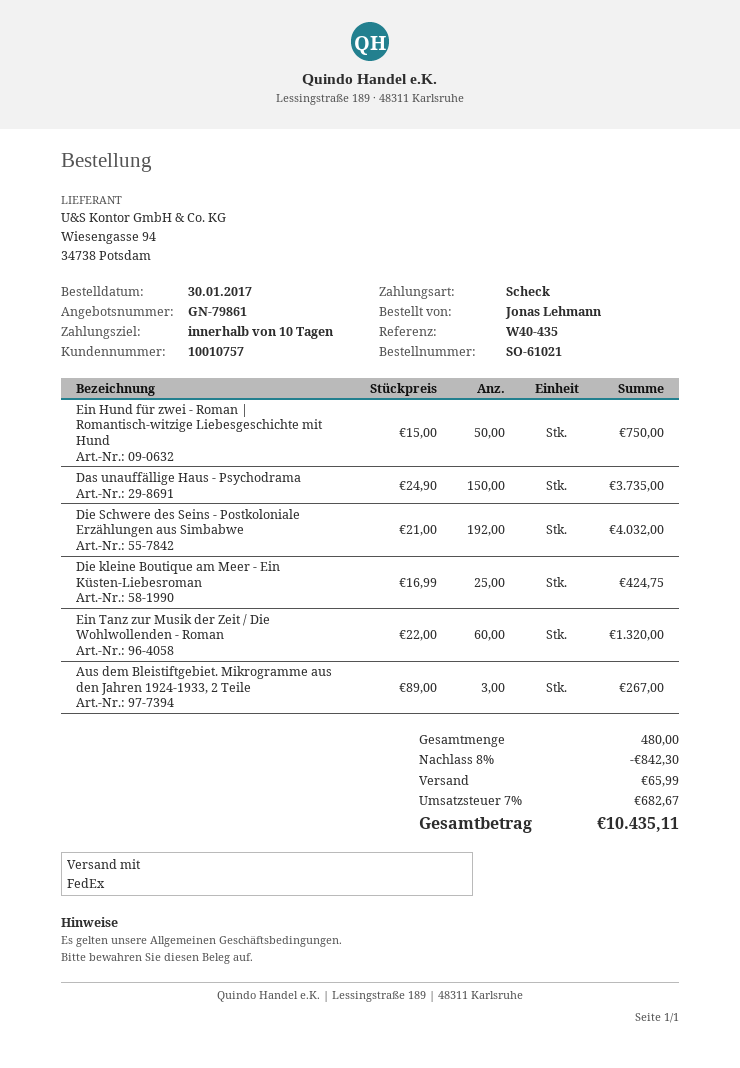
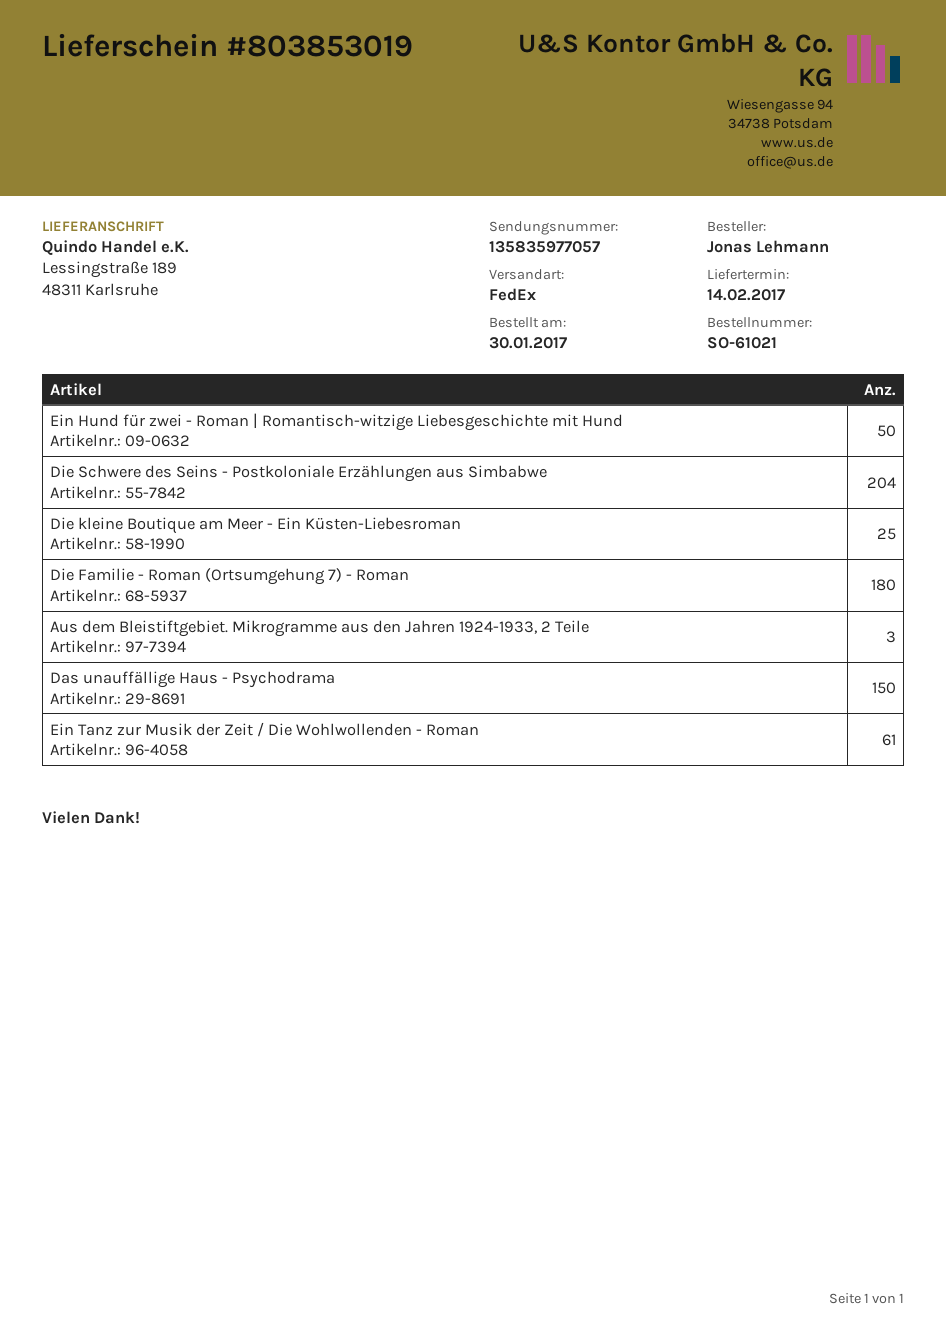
Die Schwere des Seins - Postkoloniale Erzählungen aus Simbabwe: 192 -> 204
Ein Tanz zur Musik der Zeit / Die Wohlwollenden - Roman: 60 -> 61
Die Familie - Roman (Ortsumgehung 7) - Roman: none -> 180

